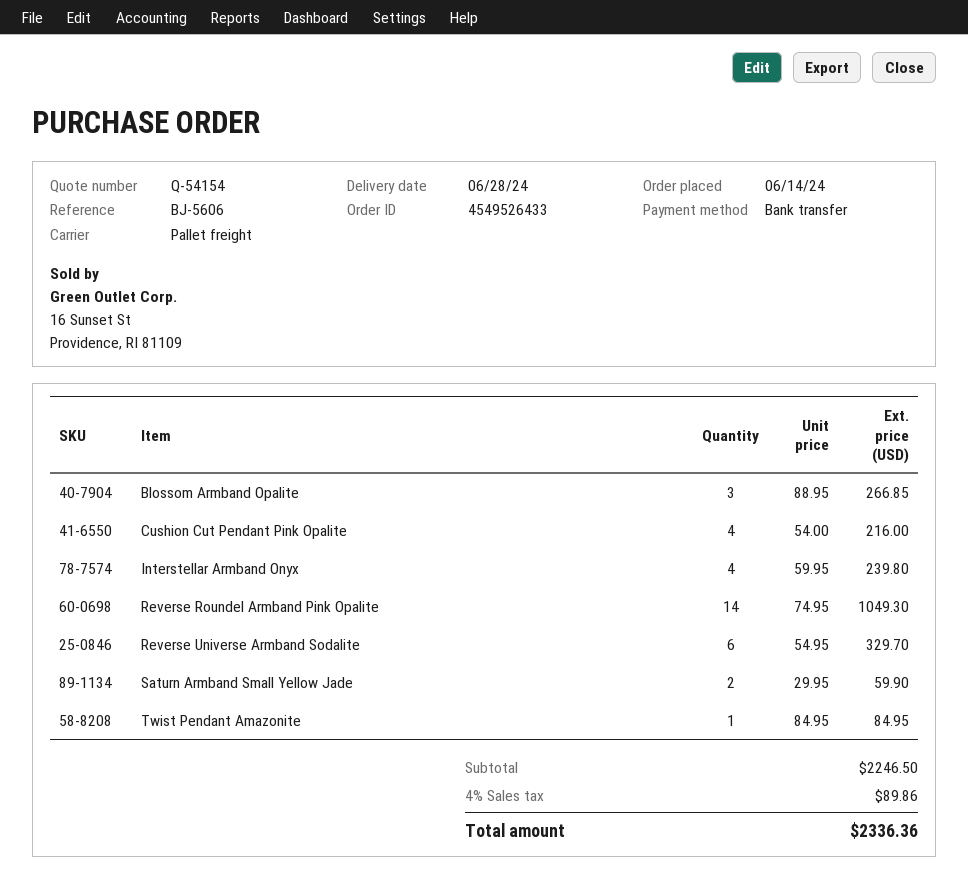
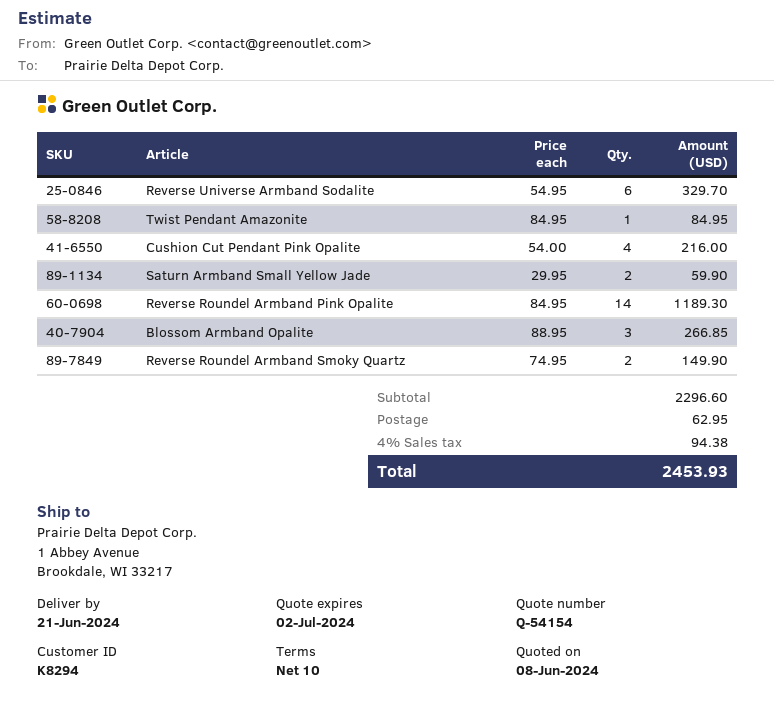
delivery date: 2024-06-28 -> 2024-06-21
Interstellar Armband Onyx: 4 x 59.95 = 239.80 -> none
Reverse Roundel Armband Pink Opalite: 14 x 74.95 = 1049.30 -> 14 x 84.95 = 1189.30
Reverse Roundel Armband Smoky Quartz: none -> 2 x 74.95 = 149.90
subtotal: 2246.50 -> 2296.60
shipping: none -> 62.95
tax: 4% = 89.86 -> 4% = 94.38
total: 2336.36 -> 2453.93

